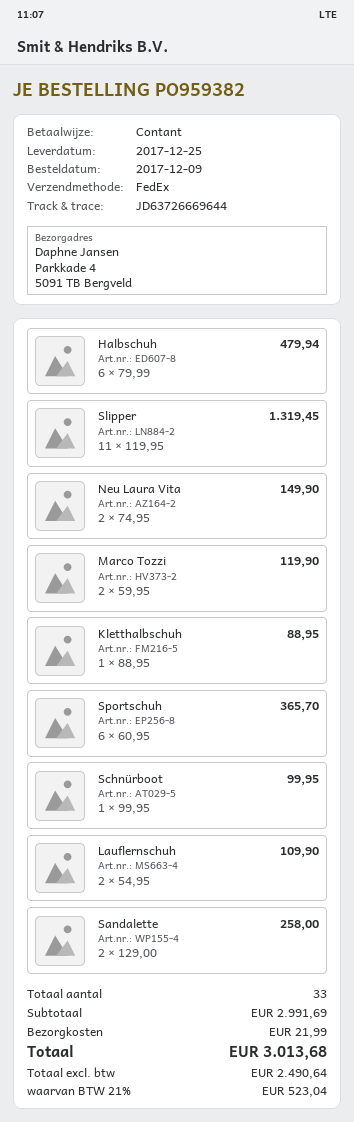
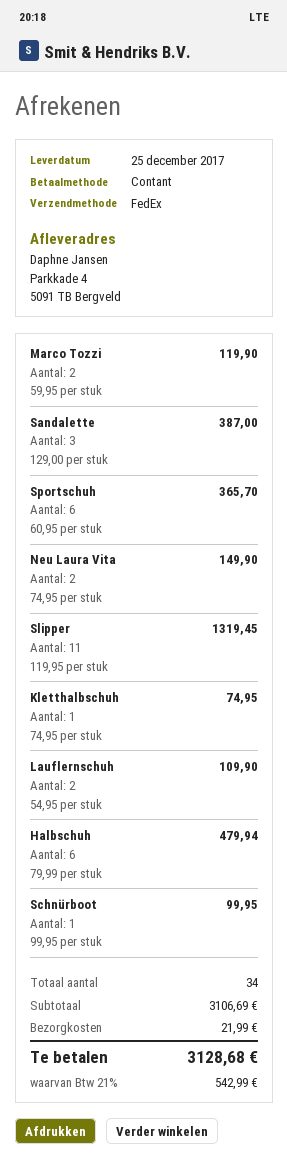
Kletthalbschuh: 1 x 88.95 = 88.95 -> 1 x 74.95 = 74.95
Sandalette: 2 x 129.00 = 258.00 -> 3 x 129.00 = 387.00
total quantity: 33 -> 34
subtotal: 2991.69 -> 3106.69
tax: 21% = 523.04 -> 21% = 542.99
total: 3013.68 -> 3128.68

